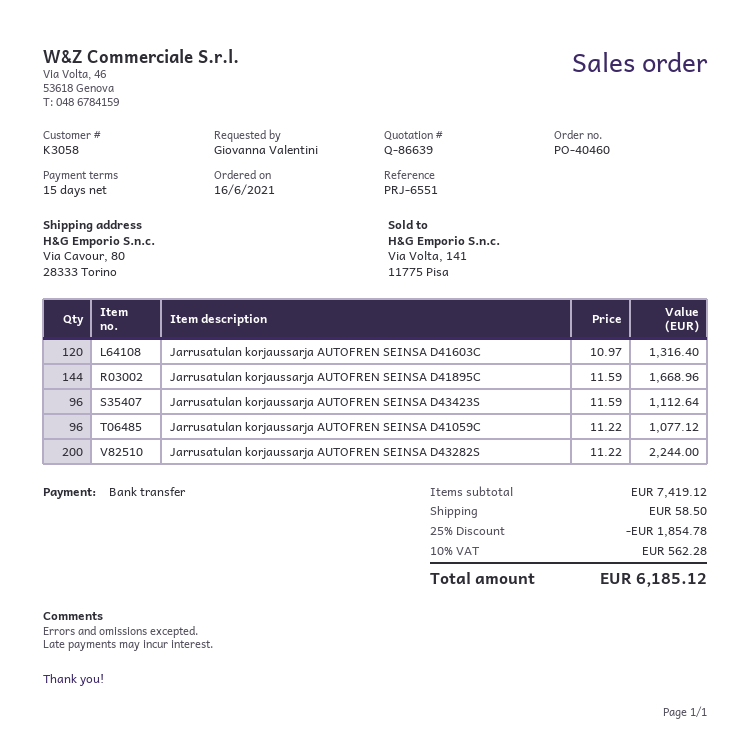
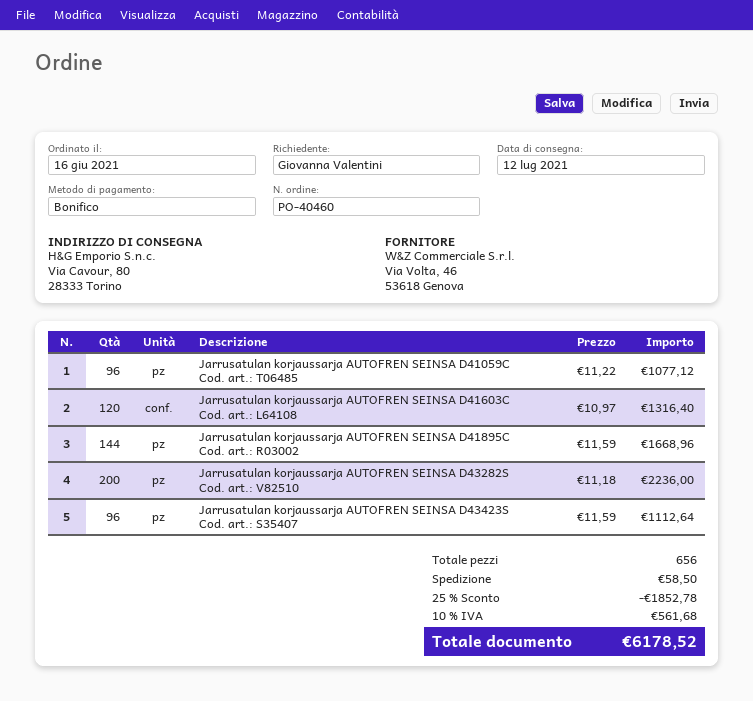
Jarrusatulan korjaussarja AUTOFREN SEINSA D43282S: 200 x 11.22 = 2244.00 -> 200 x 11.18 = 2236.00
discount: 25% = 1854.78 -> 25% = 1852.78
tax: 10% = 562.28 -> 10% = 561.68
total: 6185.12 -> 6178.52

